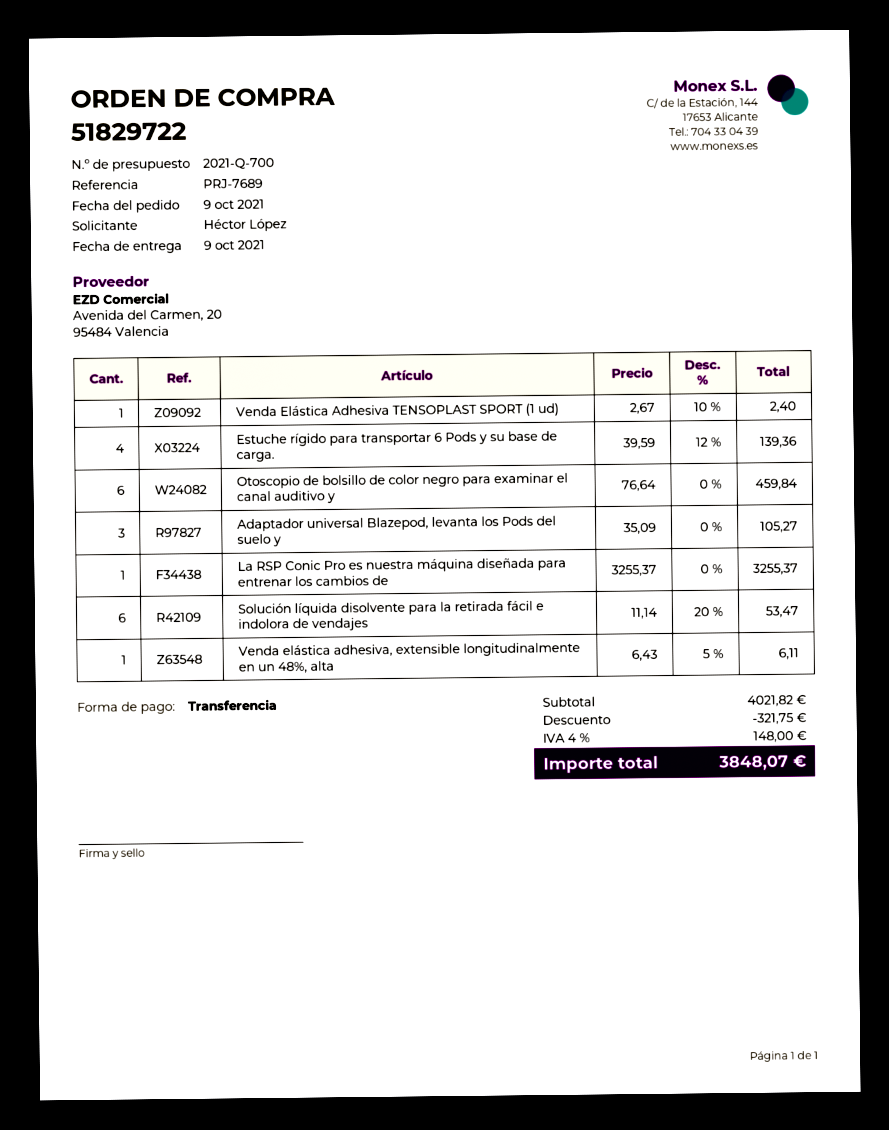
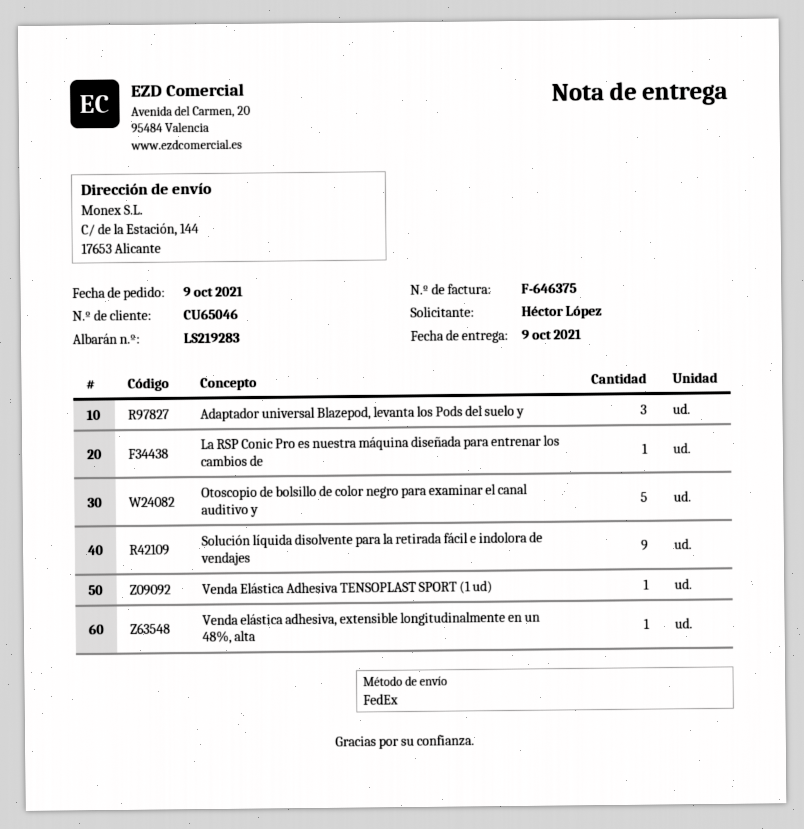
Estuche rígido para transportar 6 Pods y su base de carga.: 4 -> none
Otoscopio de bolsillo de color negro para examinar el canal auditivo y: 6 -> 5
Solución líquida disolvente para la retirada fácil e indolora de vendajes: 6 -> 9

